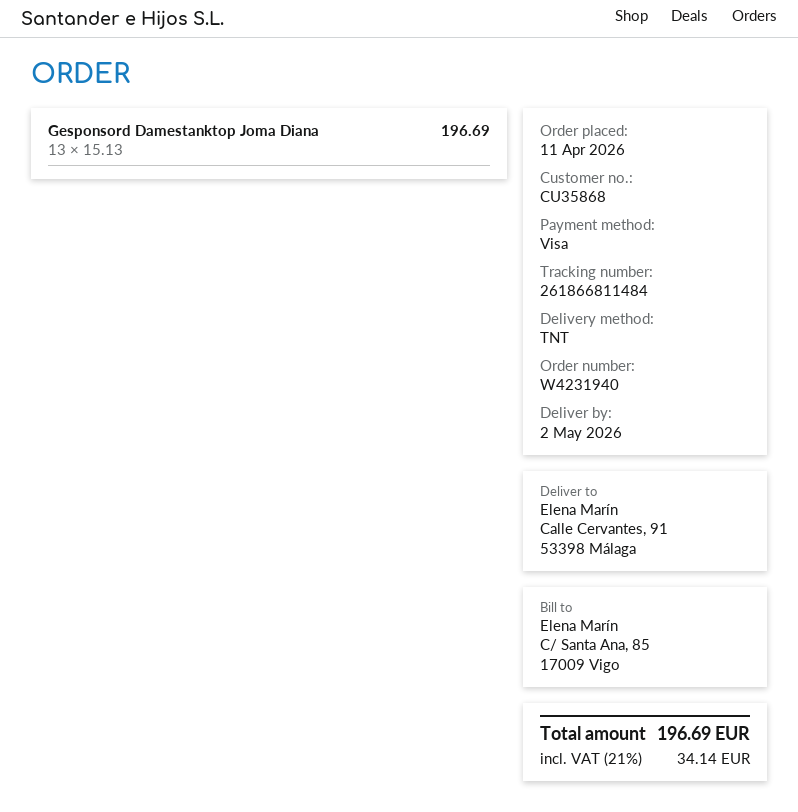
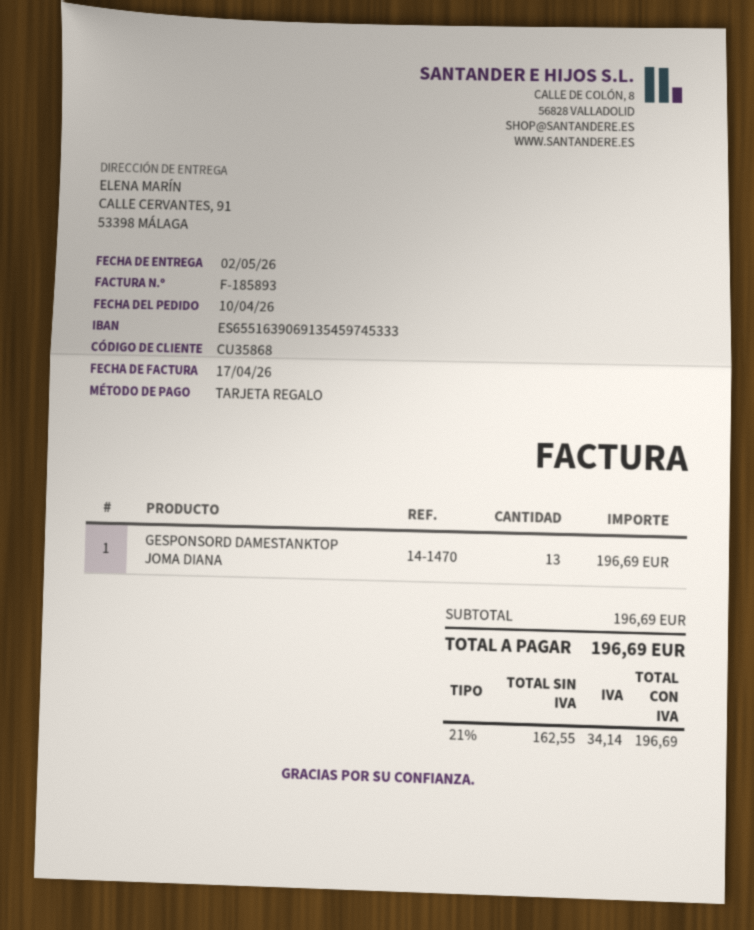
order date: 2026-04-11 -> 2026-04-10
payment method: Visa -> gift card

